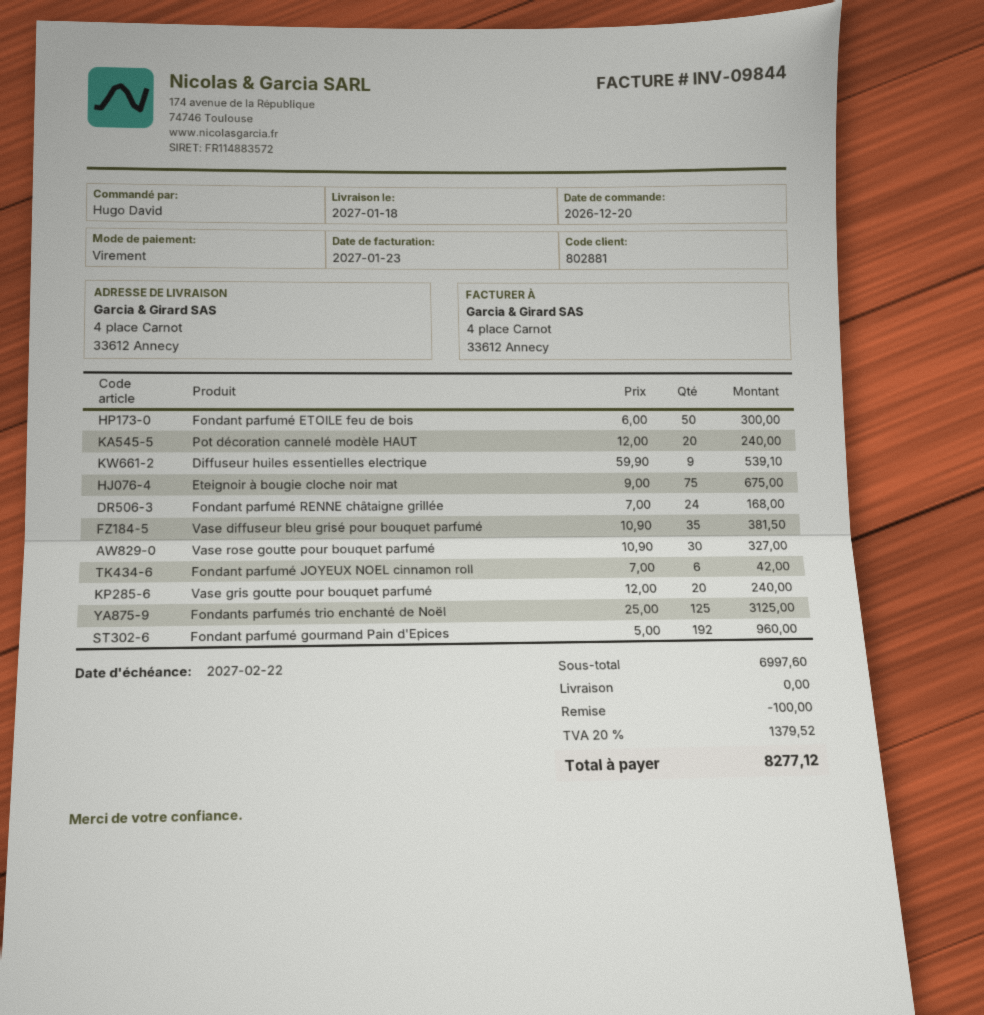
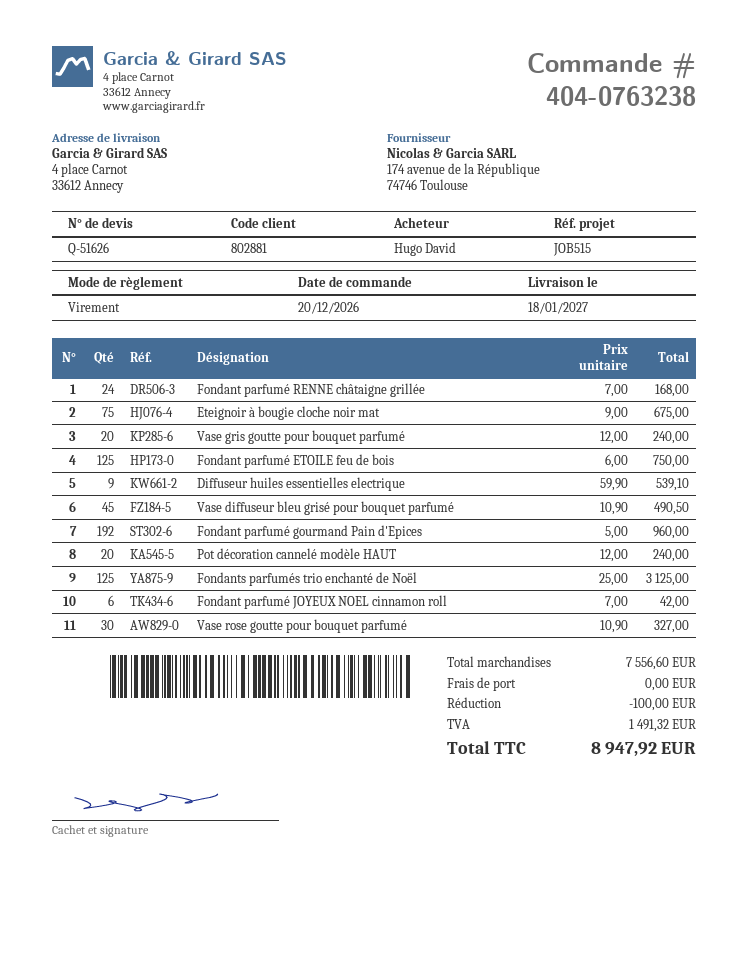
Fondant parfumé ETOILE feu de bois: 50 x 6.00 = 300.00 -> 125 x 6.00 = 750.00
Vase diffuseur bleu grisé pour bouquet parfumé: 35 x 10.90 = 381.50 -> 45 x 10.90 = 490.50
subtotal: 6997.60 -> 7556.60
tax: 1379.52 -> 1491.32
total: 8277.12 -> 8947.92

